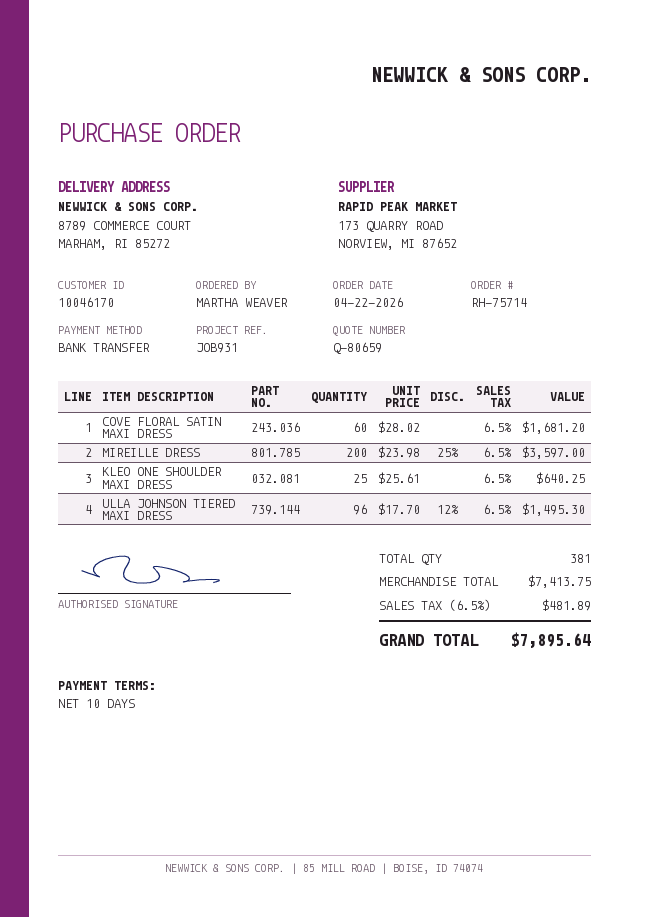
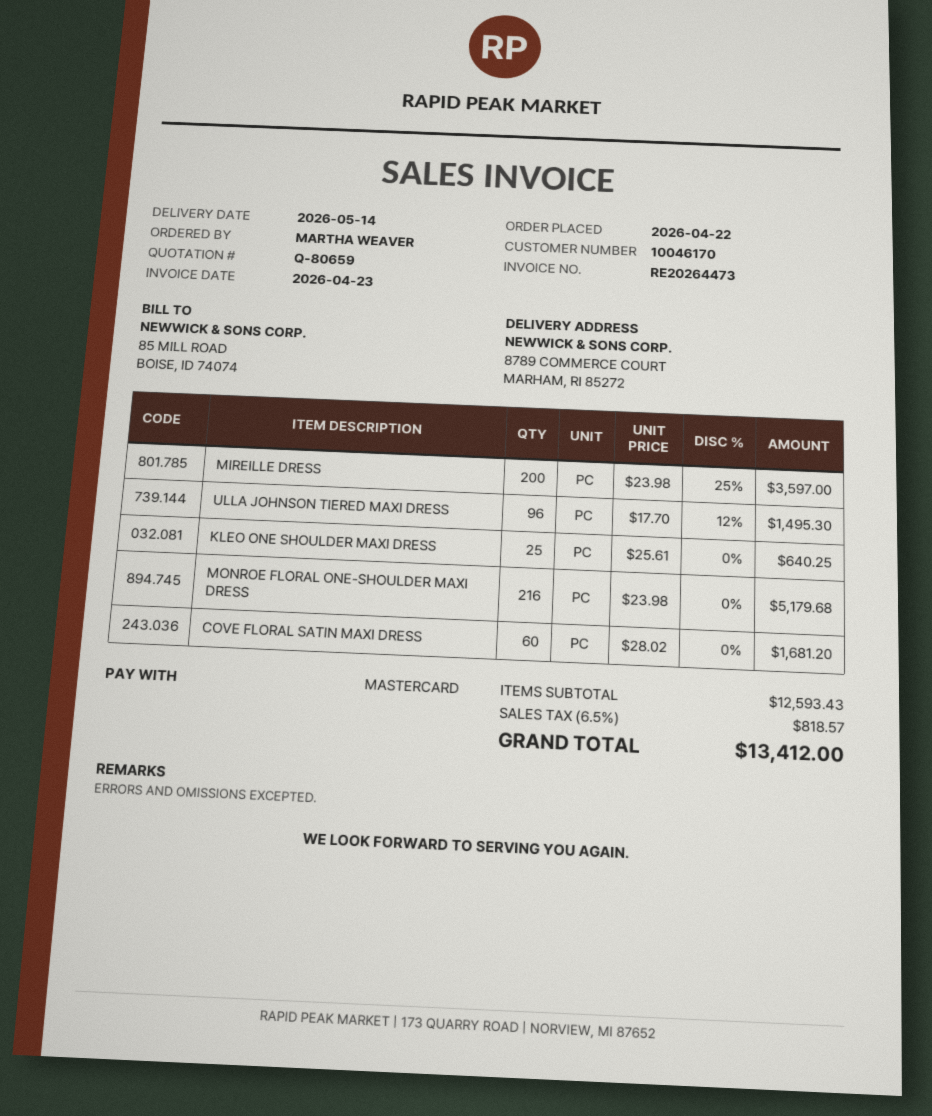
payment method: bank transfer -> Mastercard
MONROE FLORAL ONE-SHOULDER MAXI DRESS: none -> 216 x 23.98 = 5179.68
subtotal: 7413.75 -> 12593.43
tax: 6.5% = 481.89 -> 6.5% = 818.57
total: 7895.64 -> 13412.00

